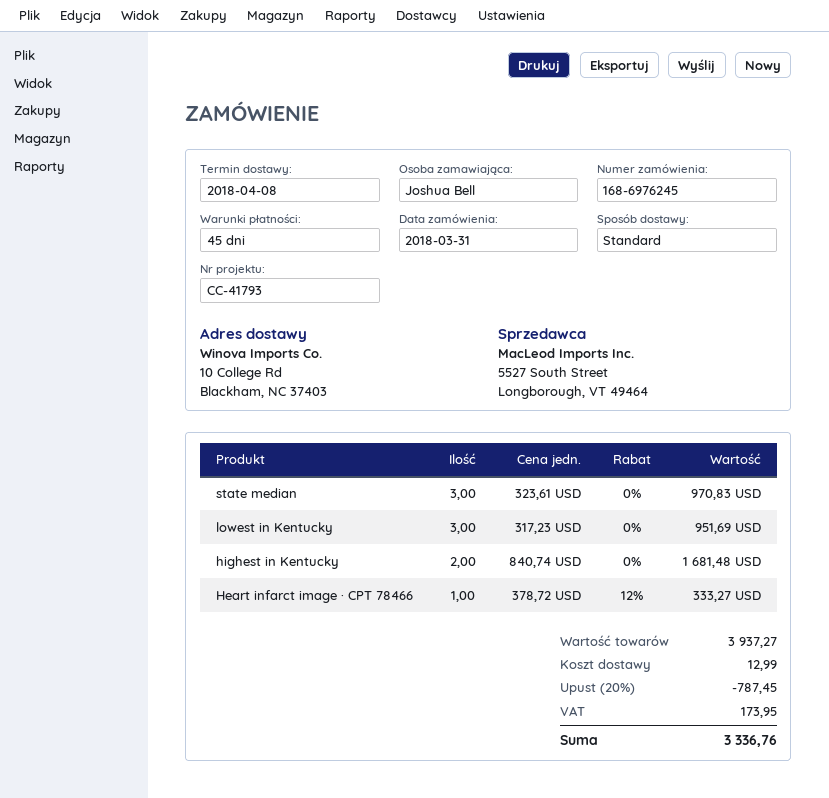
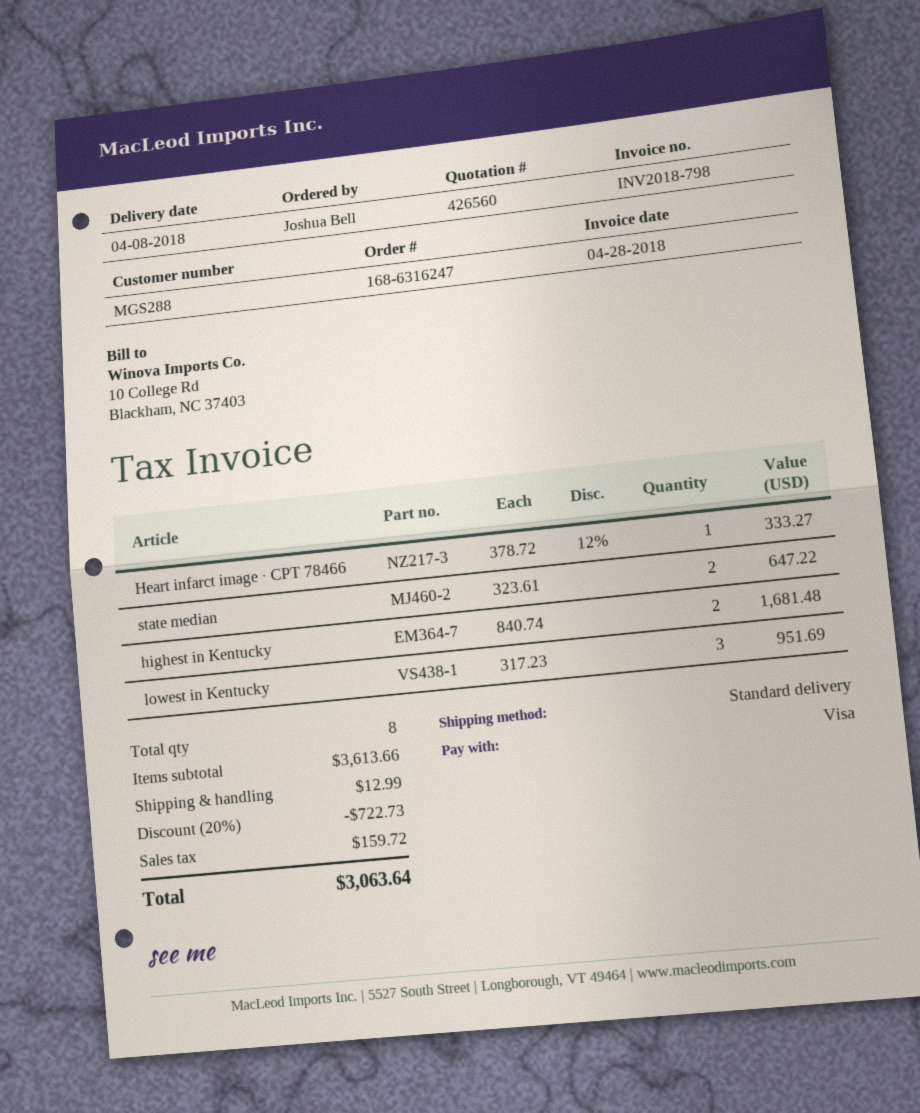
order number: 168-6976245 -> 168-6316247
state median: 3 x 323.61 = 970.83 -> 2 x 323.61 = 647.22
subtotal: 3937.27 -> 3613.66
discount: 20% = 787.45 -> 20% = 722.73
tax: 173.95 -> 159.72
total: 3336.76 -> 3063.64

